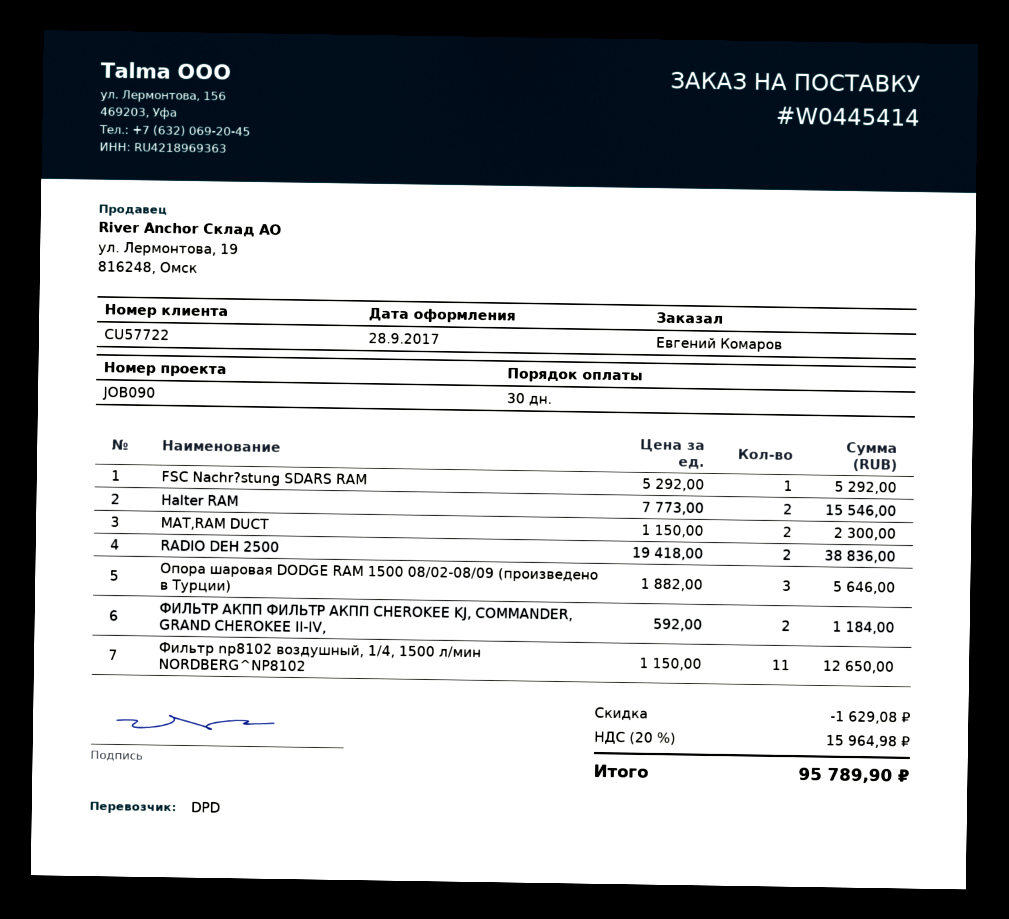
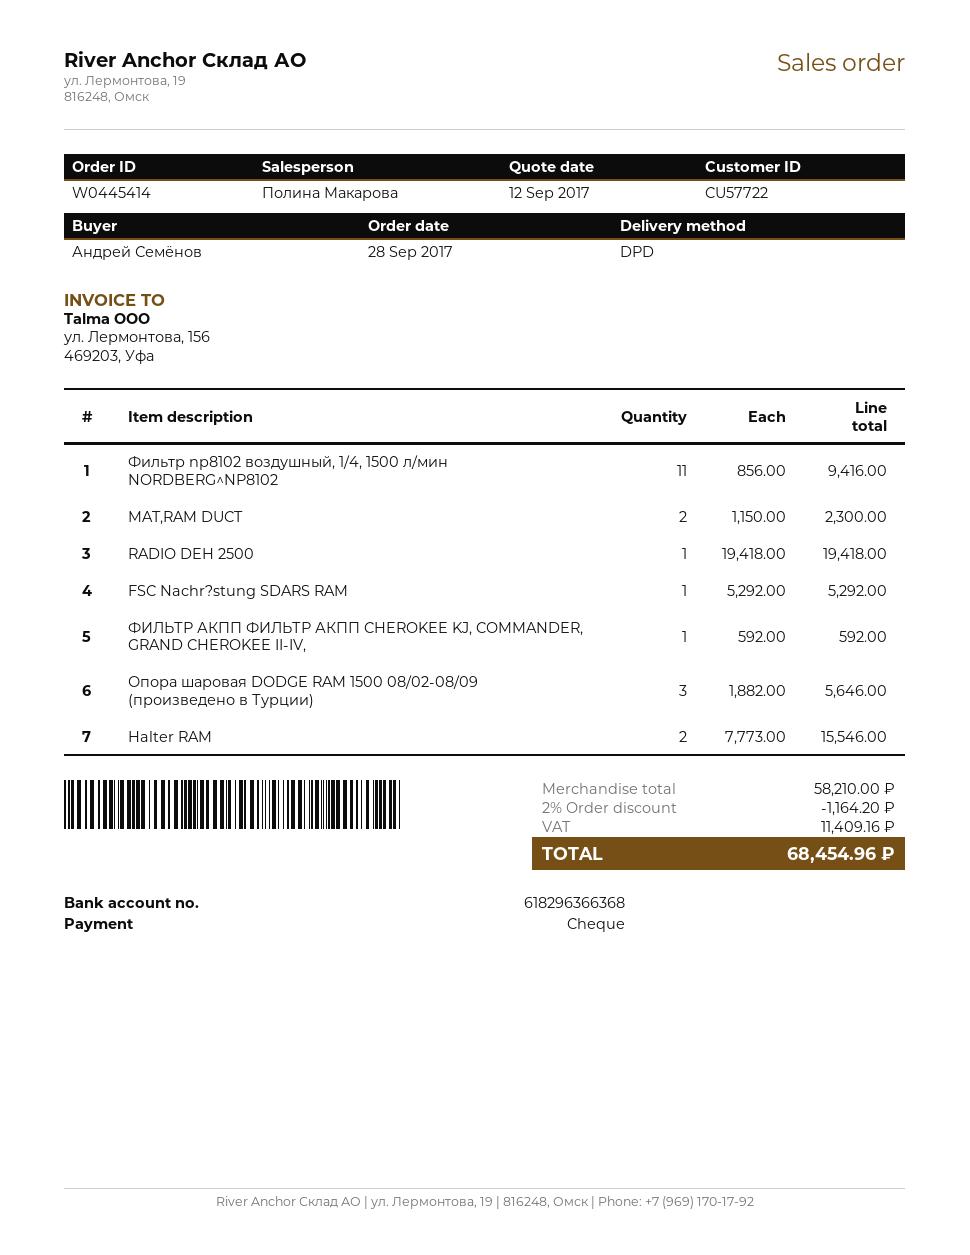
ordered by: Евгений Комаров -> Андрей Семёнов
RADIO DEH 2500: 2 x 19418.00 = 38836.00 -> 1 x 19418.00 = 19418.00
ФИЛЬТР АКПП ФИЛЬТР АКПП CHEROKEE KJ, COMMANDER, GRAND CHEROKEE II-IV,: 2 x 592.00 = 1184.00 -> 1 x 592.00 = 592.00
Фильтр np8102 воздушный, 1/4, 1500 л/мин NORDBERG^NP8102: 11 x 1150.00 = 12650.00 -> 11 x 856.00 = 9416.00
discount: 1629.08 -> 1164.20
tax: 15964.98 -> 11409.16
total: 95789.90 -> 68454.96

